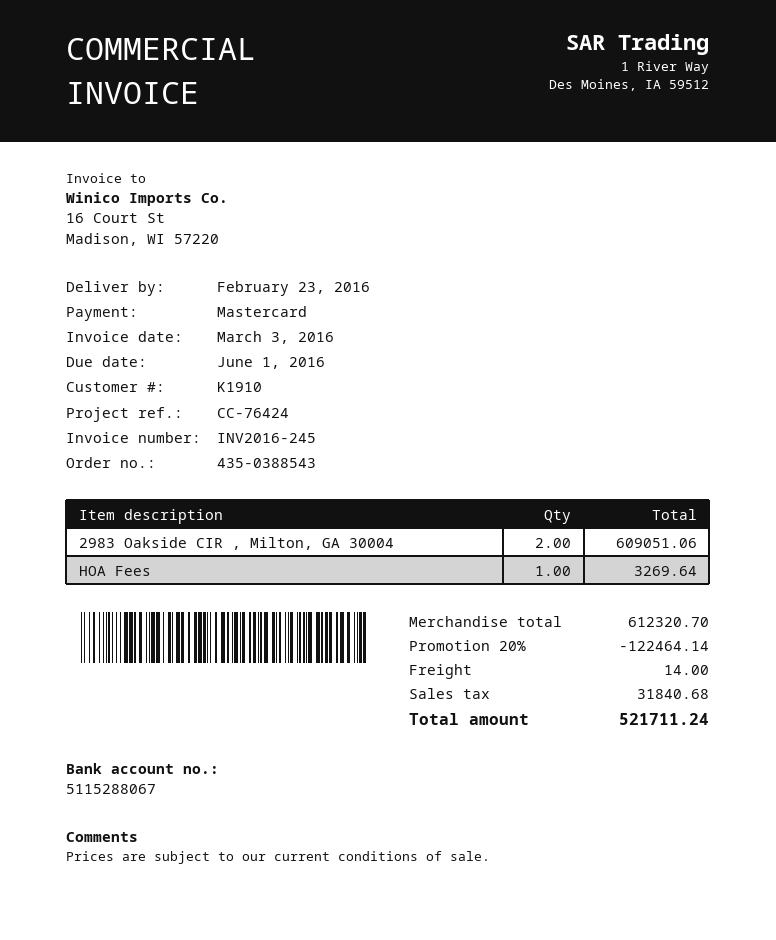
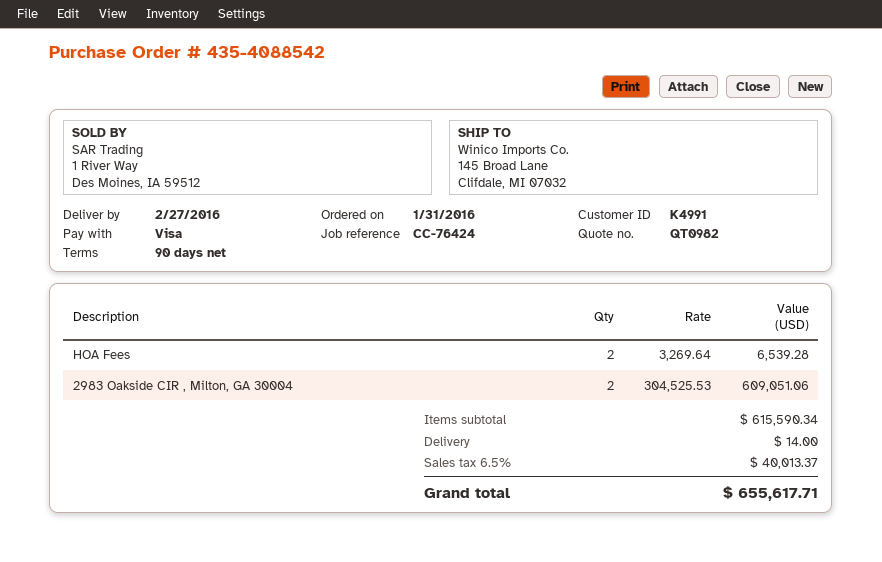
order number: 435-0388543 -> 435-4088542
delivery date: 2016-02-23 -> 2016-02-27
customer number: K1910 -> K4991
payment method: Mastercard -> Visa
HOA Fees: 1 for 3269.64 -> 2 for 6539.28
subtotal: 612320.70 -> 615590.34
discount: 20% = 122464.14 -> none
tax: 31840.68 -> 40013.37
total: 521711.24 -> 655617.71

